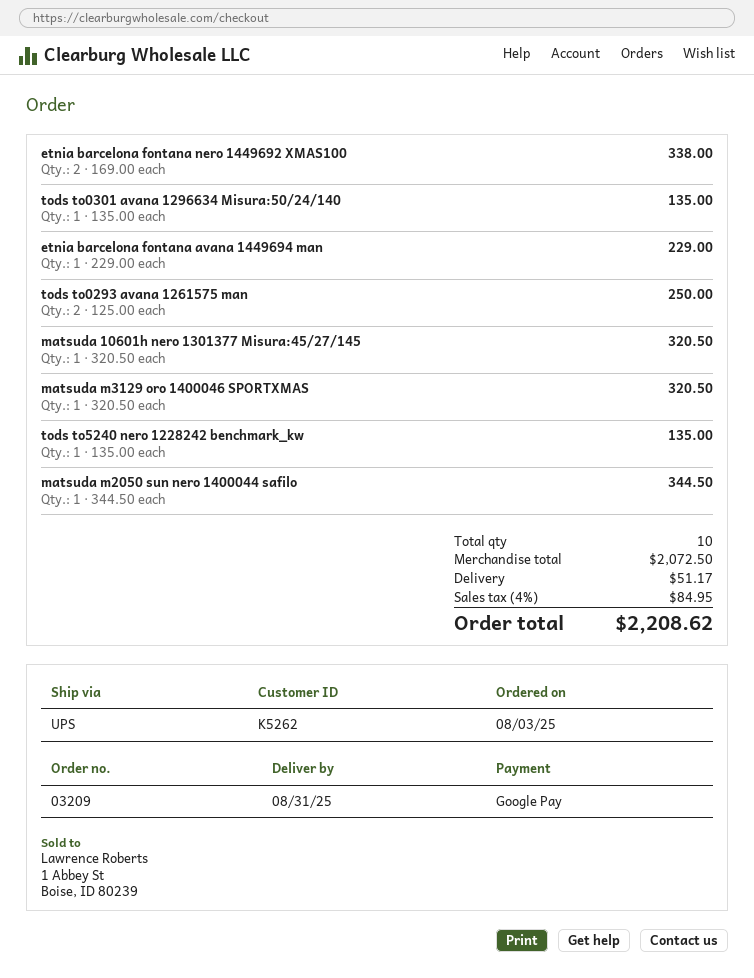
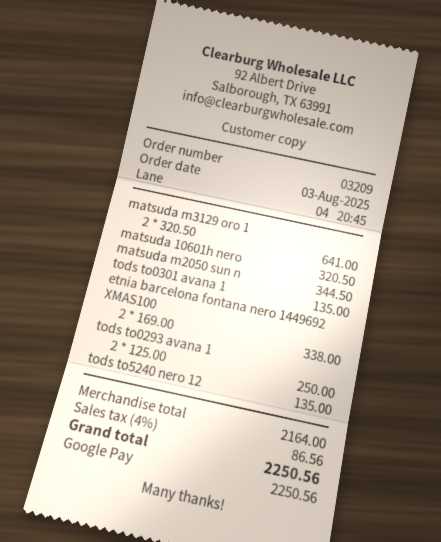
etnia barcelona fontana avana 1449694 man: 1 x 229.00 = 229.00 -> none
matsuda m3129 oro 1400046 SPORTXMAS: 1 x 320.50 = 320.50 -> 2 x 320.50 = 641.00
subtotal: 2072.50 -> 2164.00
shipping: 51.17 -> none
tax: 4% = 84.95 -> 4% = 86.56
total: 2208.62 -> 2250.56

